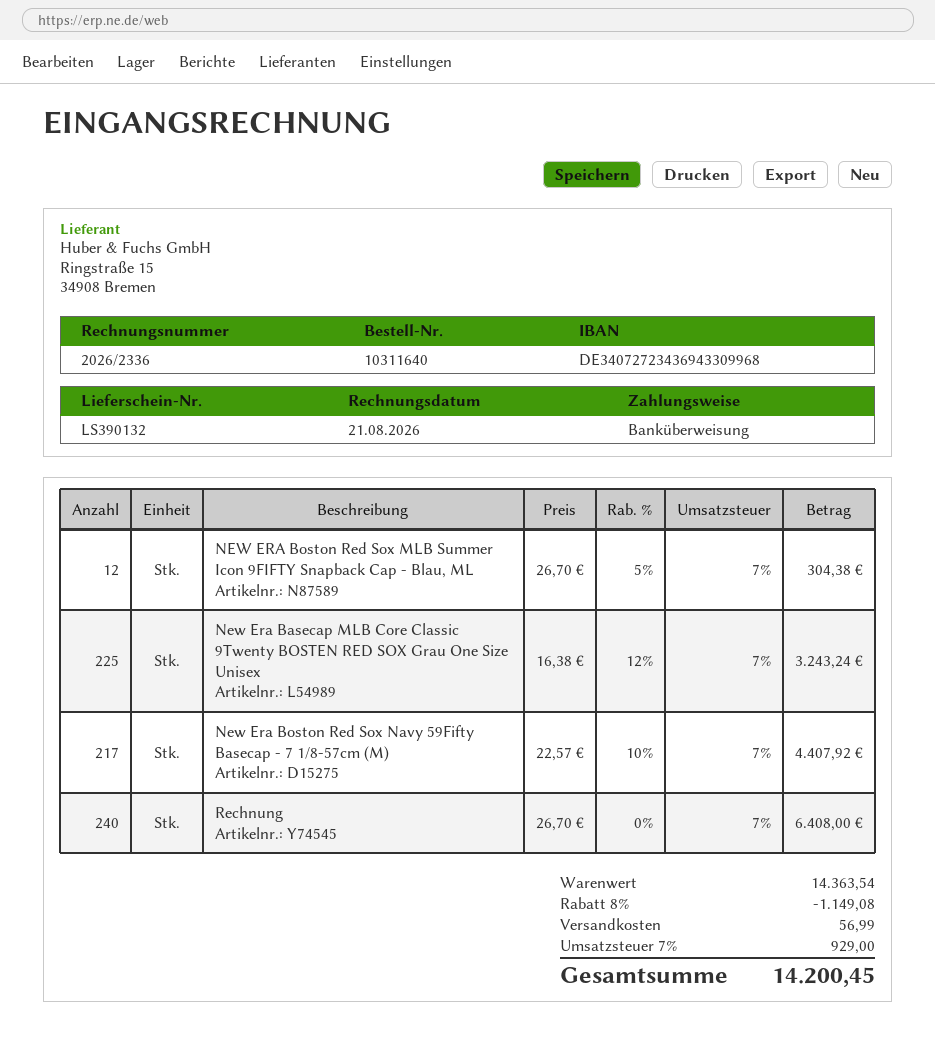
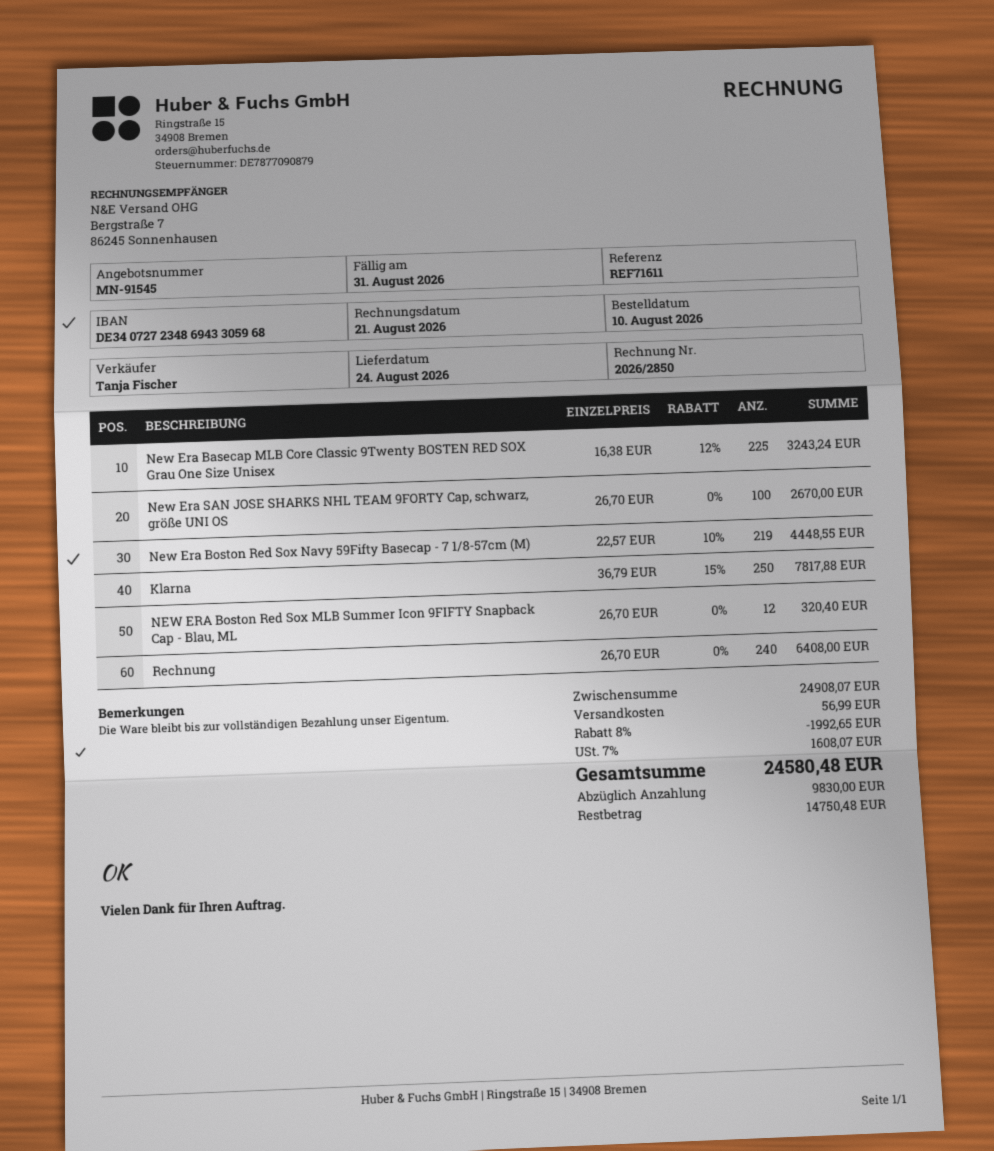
invoice number: 2026/2336 -> 2026/2850
bank account: DE34072723436943309968 -> DE34072723486943305968
NEW ERA Boston Red Sox MLB Summer Icon 9FIFTY Snapback Cap - Blau, ML: 12 x 26.70 - 5% = 304.38 -> 12 x 26.70 = 320.40
New Era Boston Red Sox Navy 59Fifty Basecap - 7 1/8-57cm (M): 217 x 22.57 - 10% = 4407.92 -> 219 x 22.57 - 10% = 4448.55
New Era SAN JOSE SHARKS NHL TEAM 9FORTY Cap, schwarz, größe UNI OS: none -> 100 x 26.70 = 2670.00
Klarna: none -> 250 x 36.79 - 15% = 7817.88
subtotal: 14363.54 -> 24908.07
discount: 8% = 1149.08 -> 8% = 1992.65
tax: 7% = 929.00 -> 7% = 1608.07
total: 14200.45 -> 24580.48

